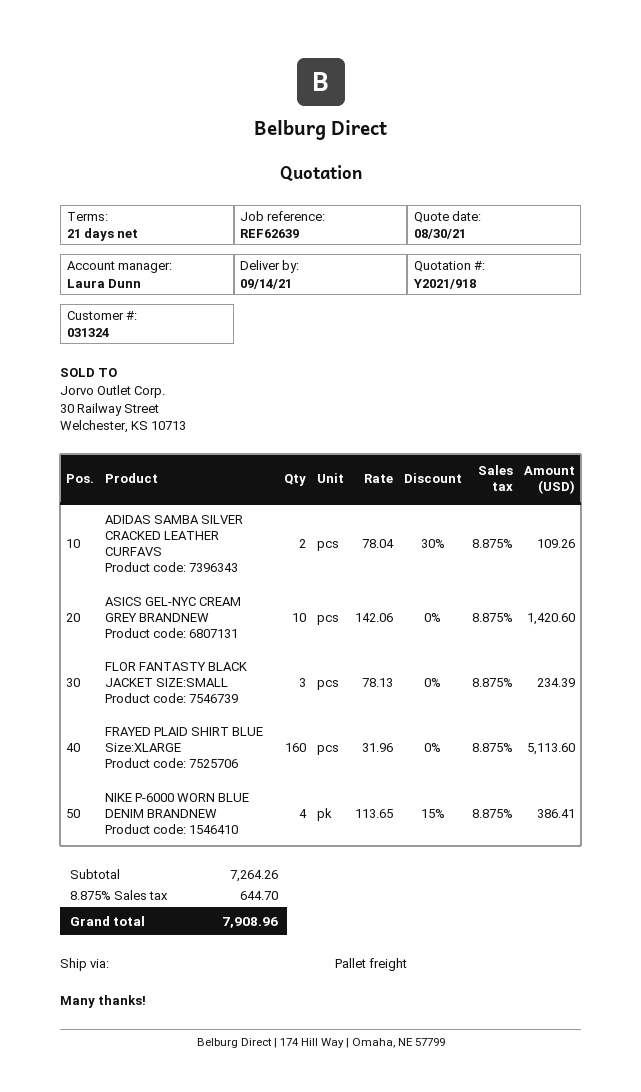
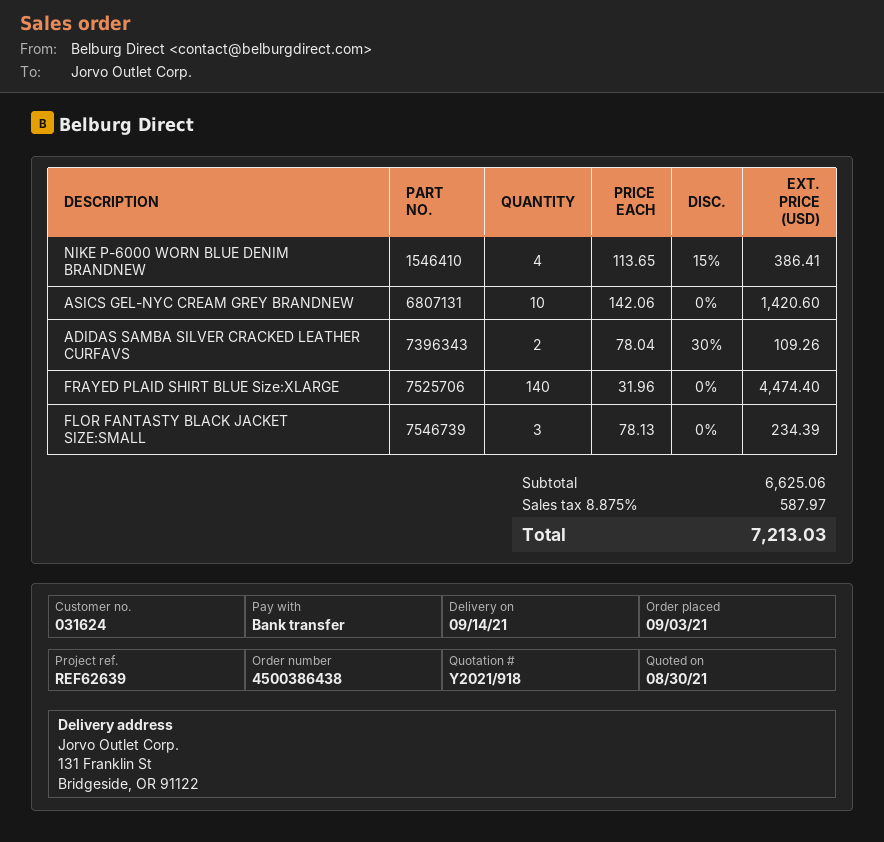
customer number: 031324 -> 031624
FRAYED PLAID SHIRT BLUE Size:XLARGE: 160 x 31.96 = 5113.60 -> 140 x 31.96 = 4474.40
subtotal: 7264.26 -> 6625.06
tax: 8.875% = 644.70 -> 8.875% = 587.97
total: 7908.96 -> 7213.03

